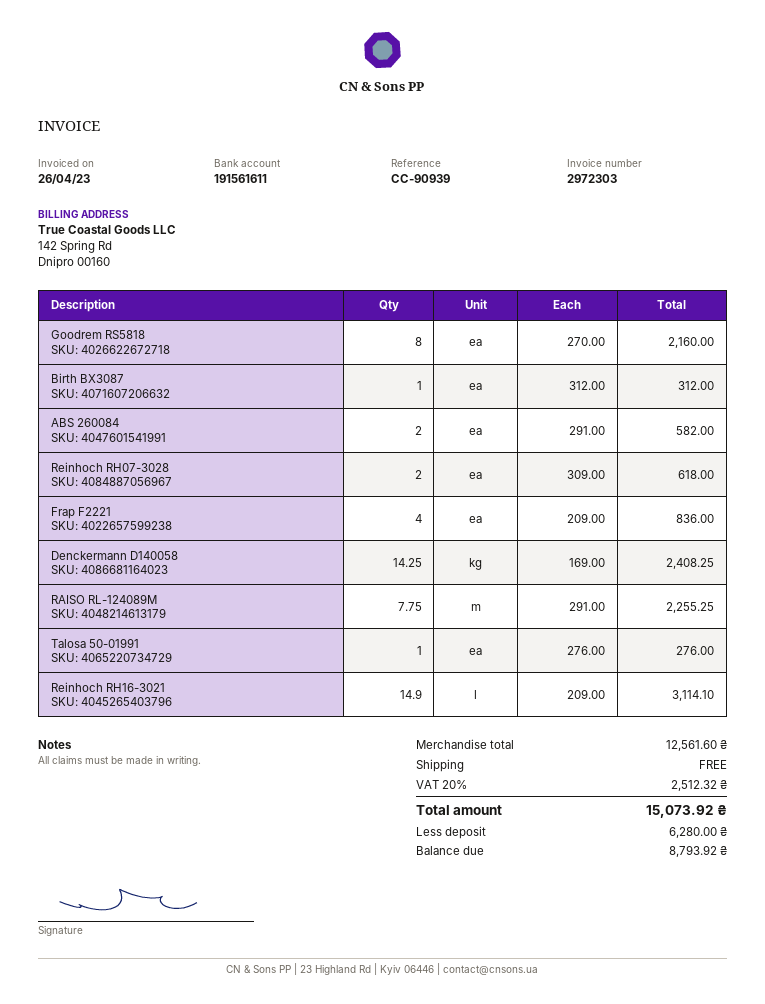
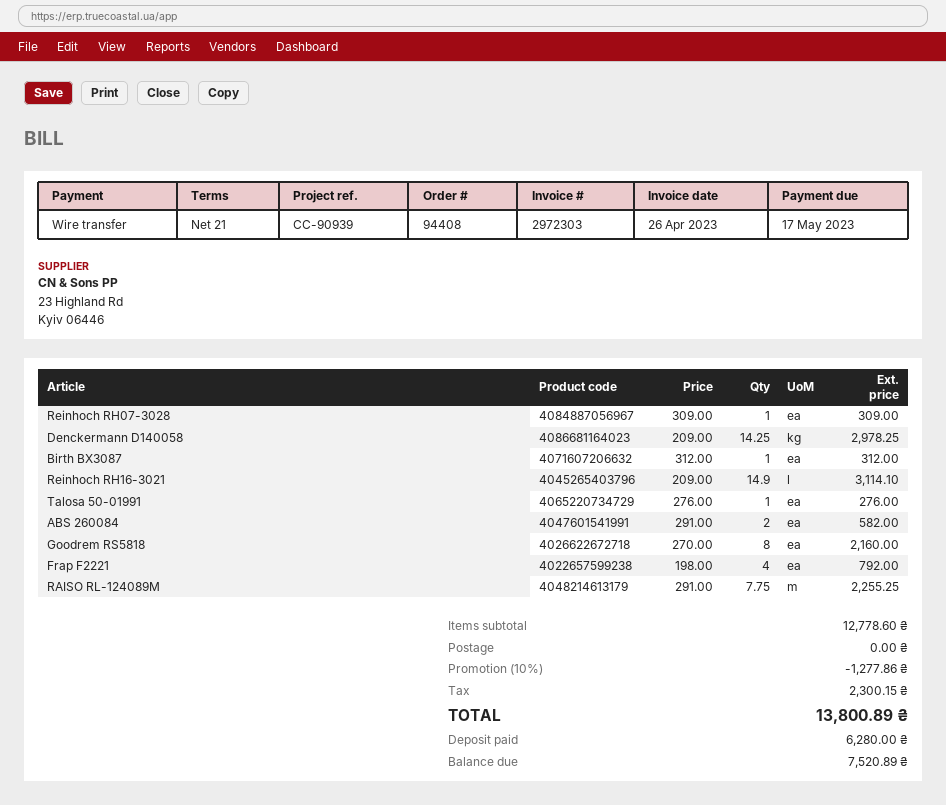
Reinhoch RH07-3028: 2 x 309.00 = 618.00 -> 1 x 309.00 = 309.00
Frap F2221: 4 x 209.00 = 836.00 -> 4 x 198.00 = 792.00
Denckermann D140058: 14.25 x 169.00 = 2408.25 -> 14.25 x 209.00 = 2978.25
subtotal: 12561.60 -> 12778.60
discount: none -> 10% = 1277.86
tax: 2512.32 -> 2300.15
total: 15073.92 -> 13800.89
balance: 8793.92 -> 7520.89

